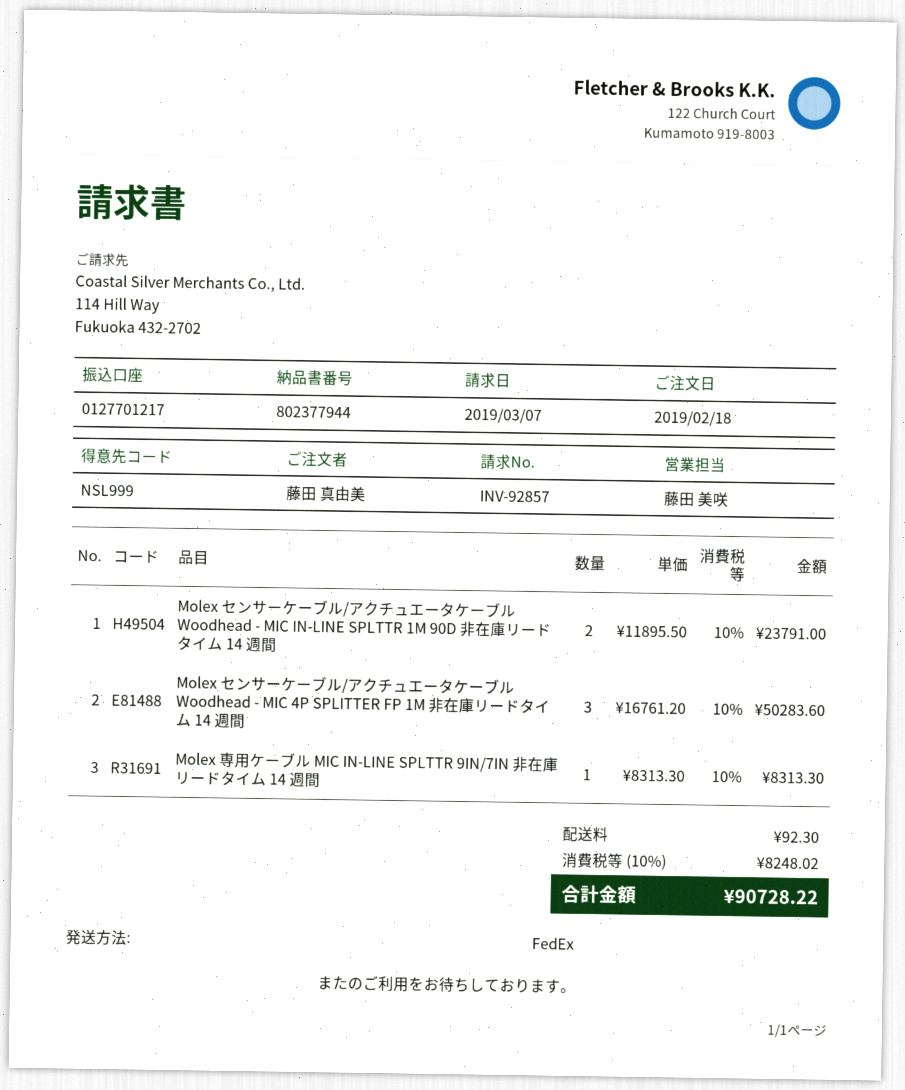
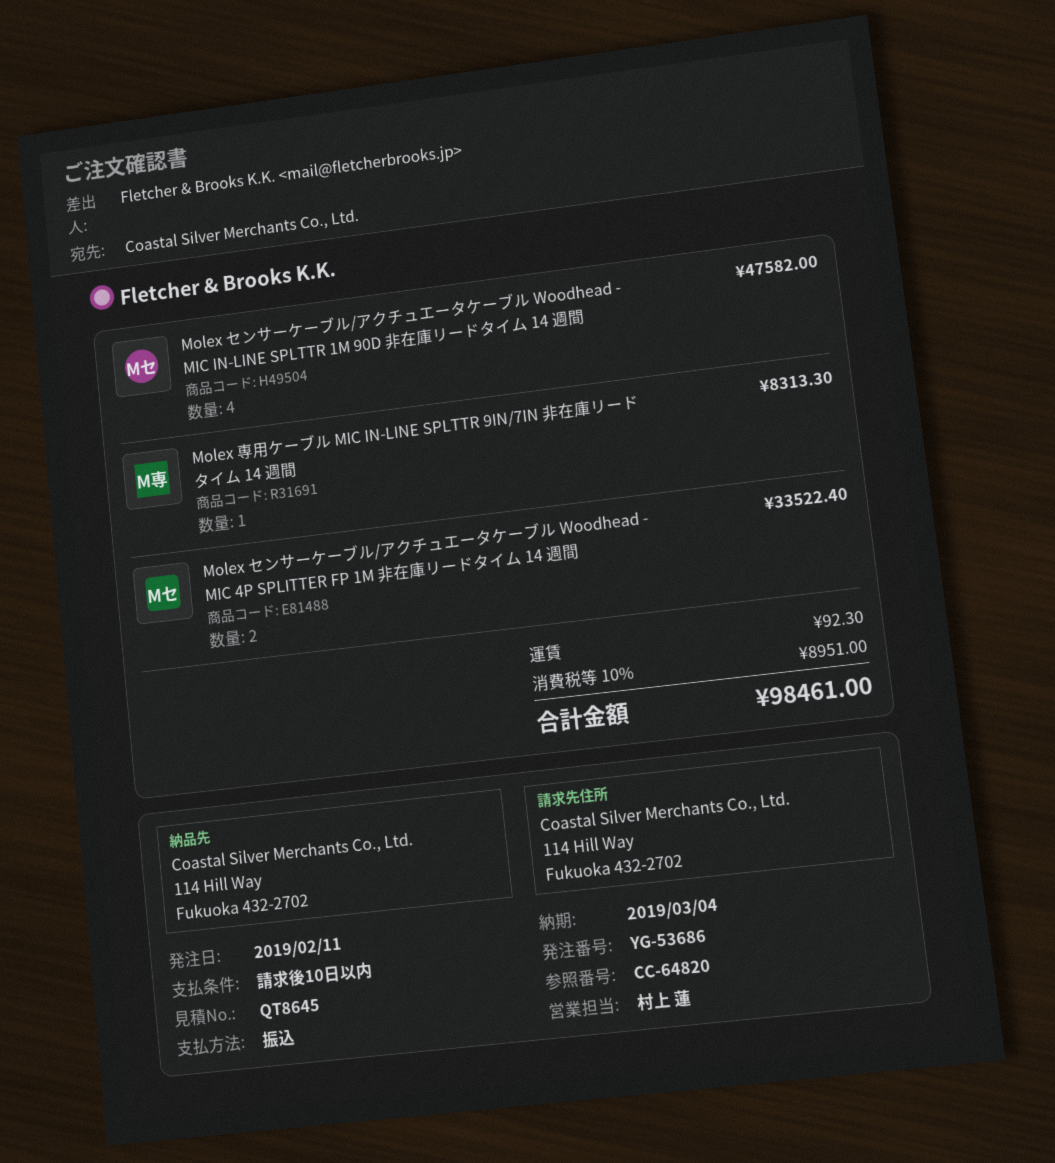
order date: 2019-02-18 -> 2019-02-11
sales rep: 藤田 美咲 -> 村上 蓮
Molex センサーケーブル/アクチュエータケーブル Woodhead - MIC IN-LINE SPLTTR 1M 90D 非在庫リードタイム 14 週間: 2 for 23791.00 -> 4 for 47582.00
Molex センサーケーブル/アクチュエータケーブル Woodhead - MIC 4P SPLITTER FP 1M 非在庫リードタイム 14 週間: 3 for 50283.60 -> 2 for 33522.40
tax: 10% = 8248.02 -> 10% = 8951.00
total: 90728.22 -> 98461.00

